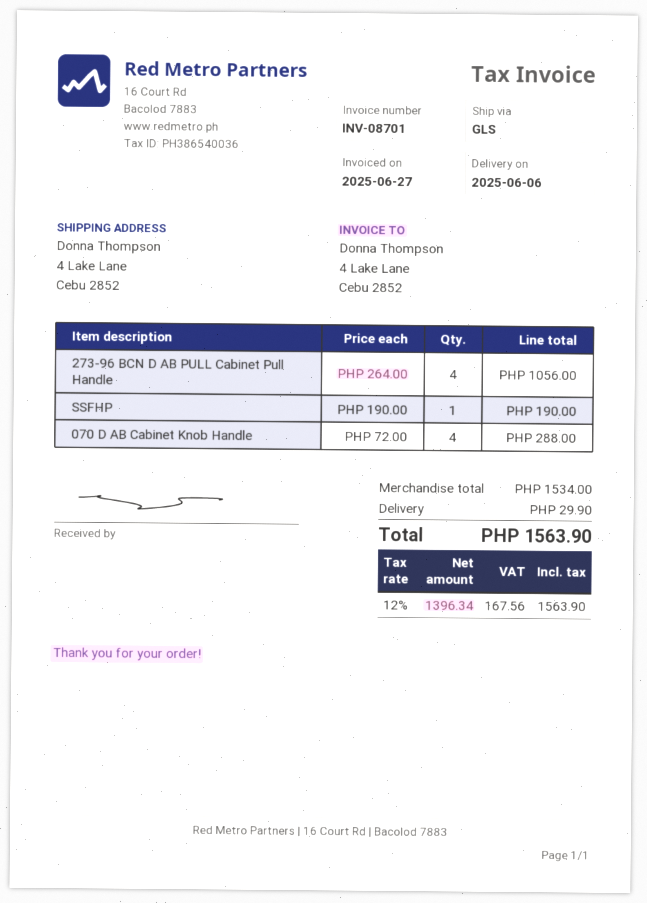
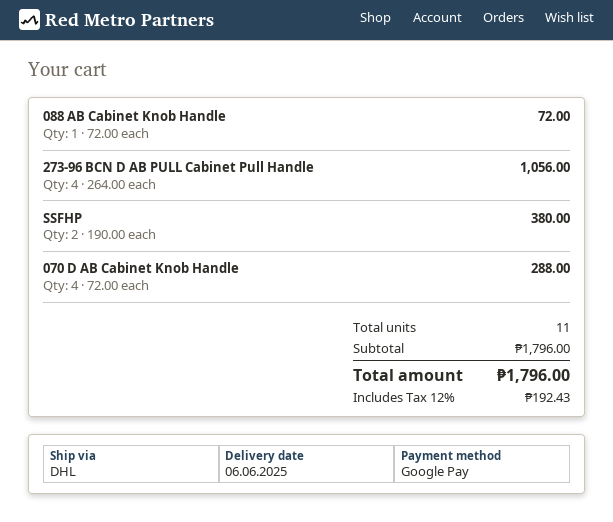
shipping method: GLS -> DHL
SSFHP: 1 x 190.00 = 190.00 -> 2 x 190.00 = 380.00
088 AB Cabinet Knob Handle: none -> 1 x 72.00 = 72.00
subtotal: 1534.00 -> 1796.00
shipping: 29.90 -> none
tax: 12% = 167.56 -> 12% = 192.43
total: 1563.90 -> 1796.00

